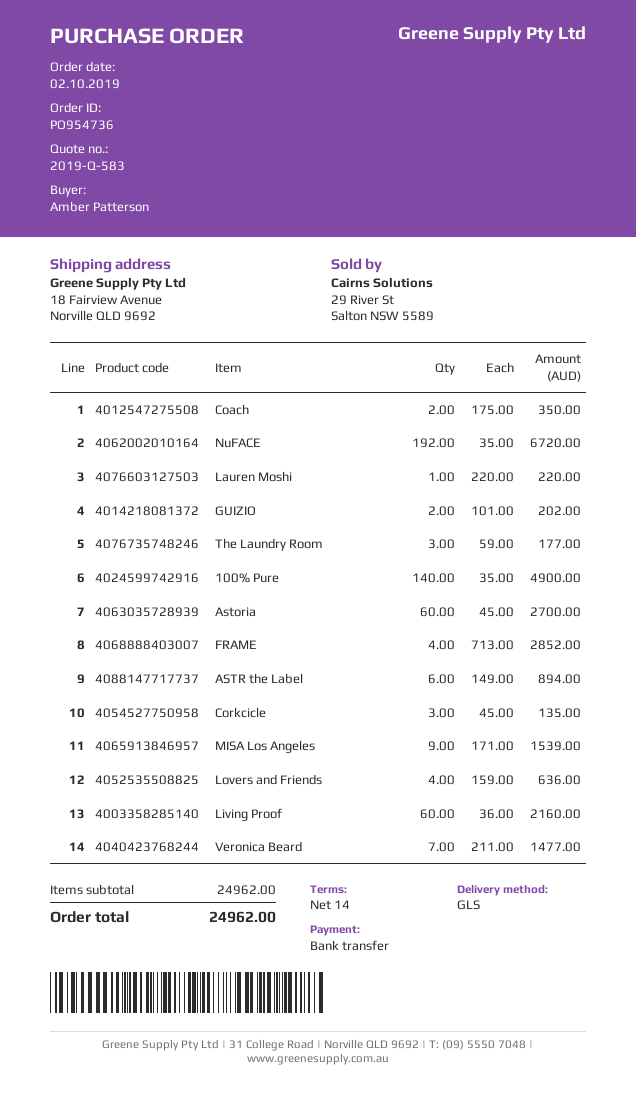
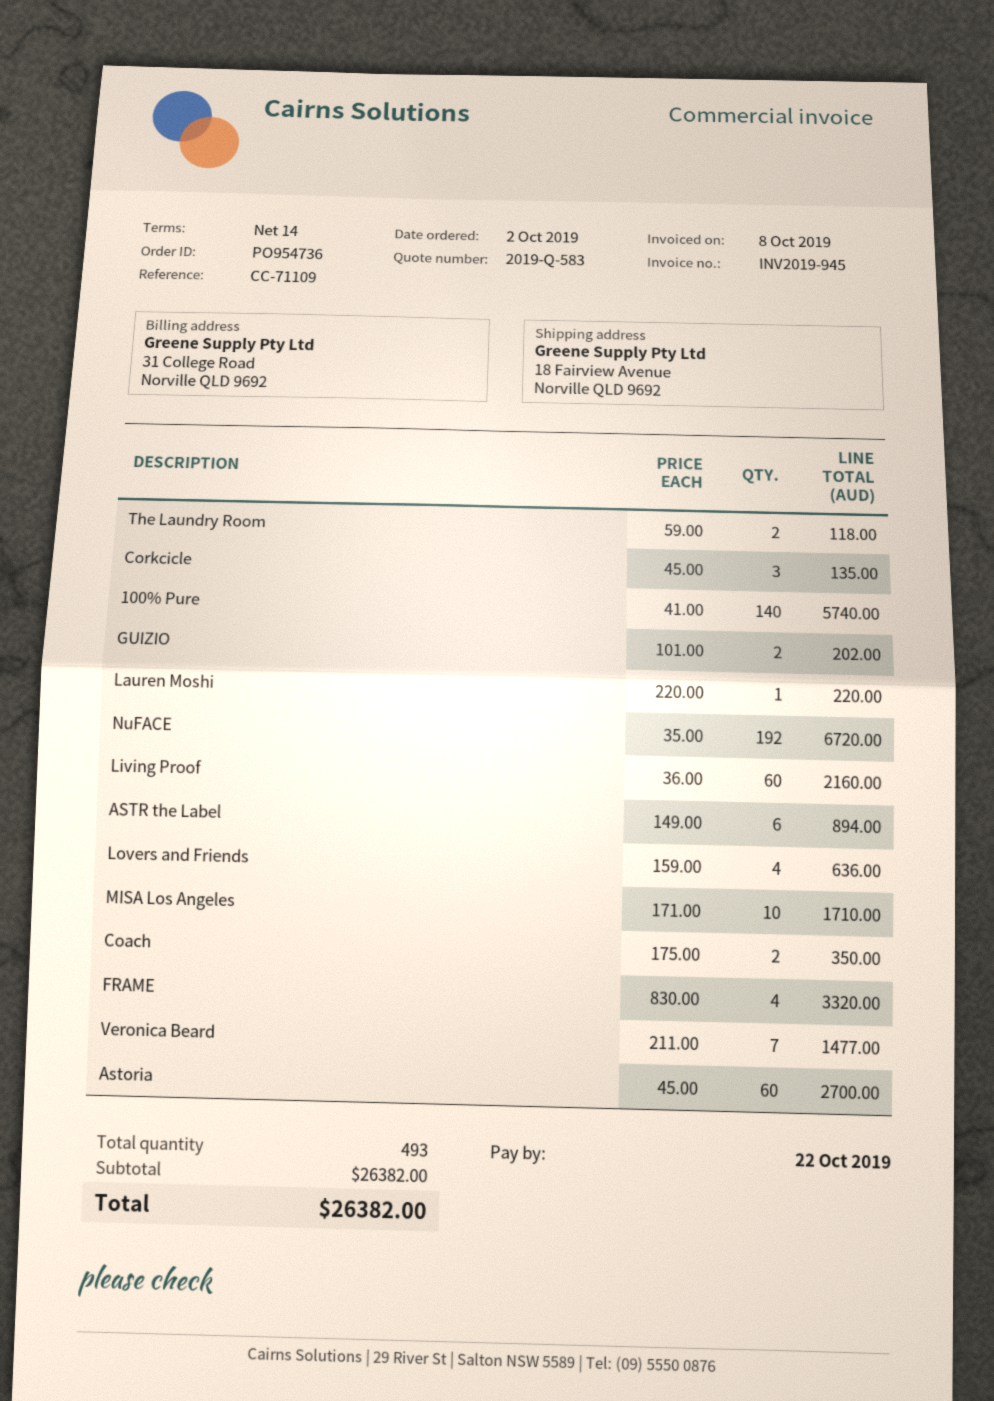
The Laundry Room: 3 x 59.00 = 177.00 -> 2 x 59.00 = 118.00
100% Pure: 140 x 35.00 = 4900.00 -> 140 x 41.00 = 5740.00
FRAME: 4 x 713.00 = 2852.00 -> 4 x 830.00 = 3320.00
MISA Los Angeles: 9 x 171.00 = 1539.00 -> 10 x 171.00 = 1710.00
subtotal: 24962.00 -> 26382.00
total: 24962.00 -> 26382.00

